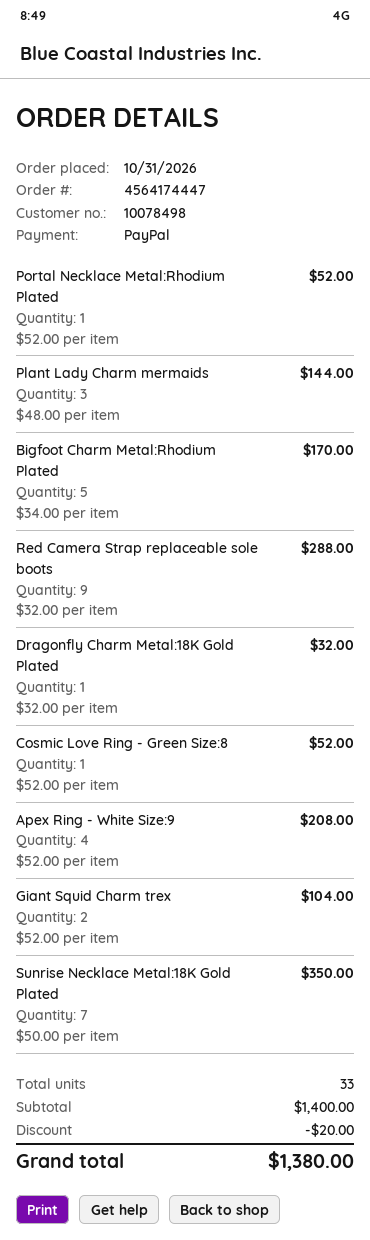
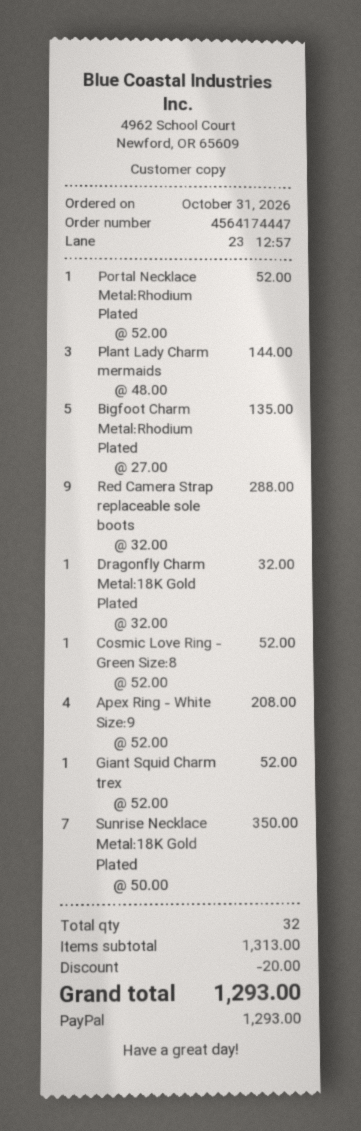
Bigfoot Charm Metal:Rhodium Plated: 5 x 34.00 = 170.00 -> 5 x 27.00 = 135.00
Giant Squid Charm trex: 2 x 52.00 = 104.00 -> 1 x 52.00 = 52.00
total quantity: 33 -> 32
subtotal: 1400.00 -> 1313.00
total: 1380.00 -> 1293.00

